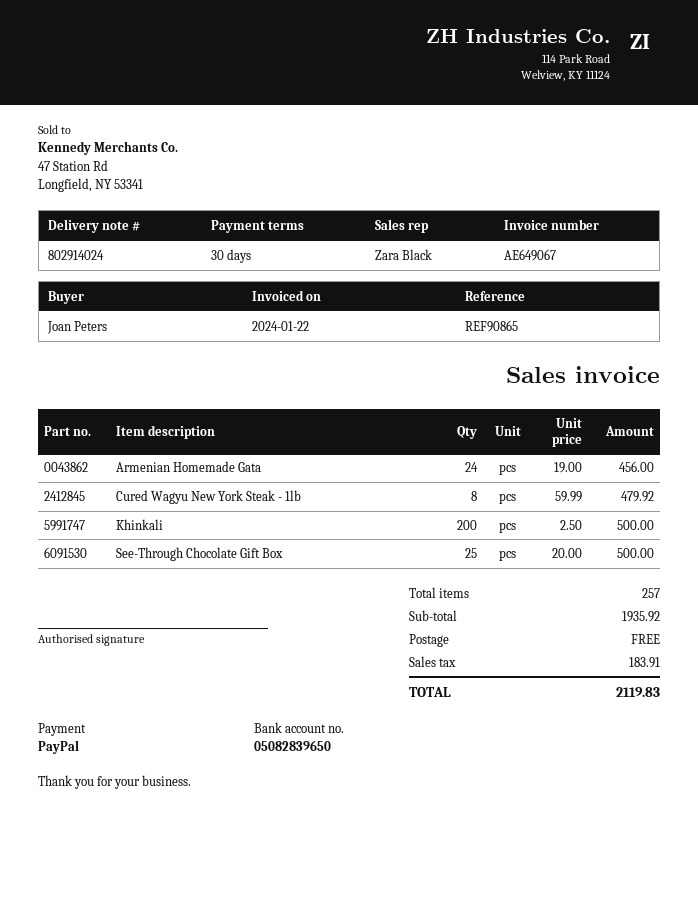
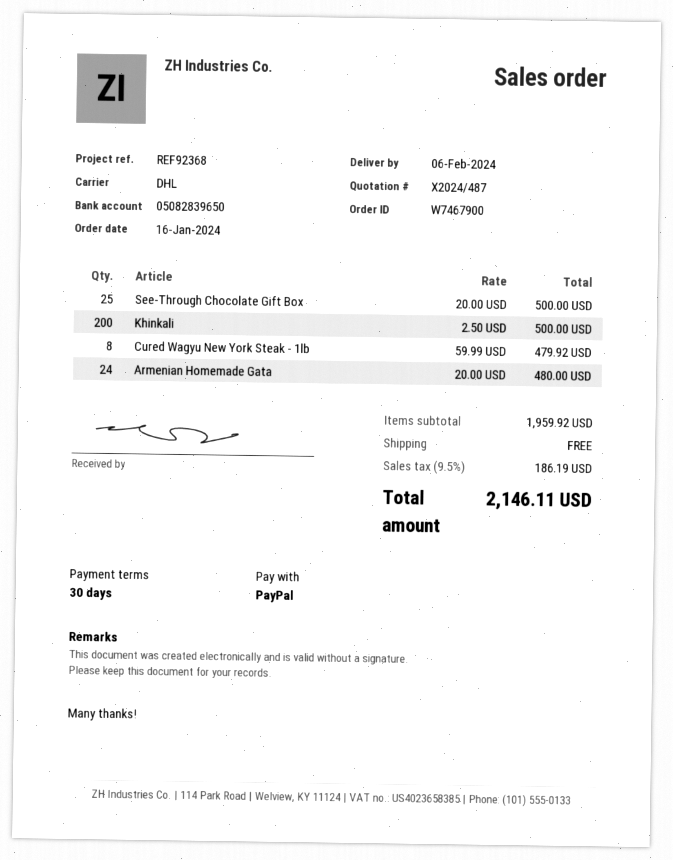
reference: REF90865 -> REF92368
Armenian Homemade Gata: 24 x 19.00 = 456.00 -> 24 x 20.00 = 480.00
subtotal: 1935.92 -> 1959.92
tax: 183.91 -> 186.19
total: 2119.83 -> 2146.11

